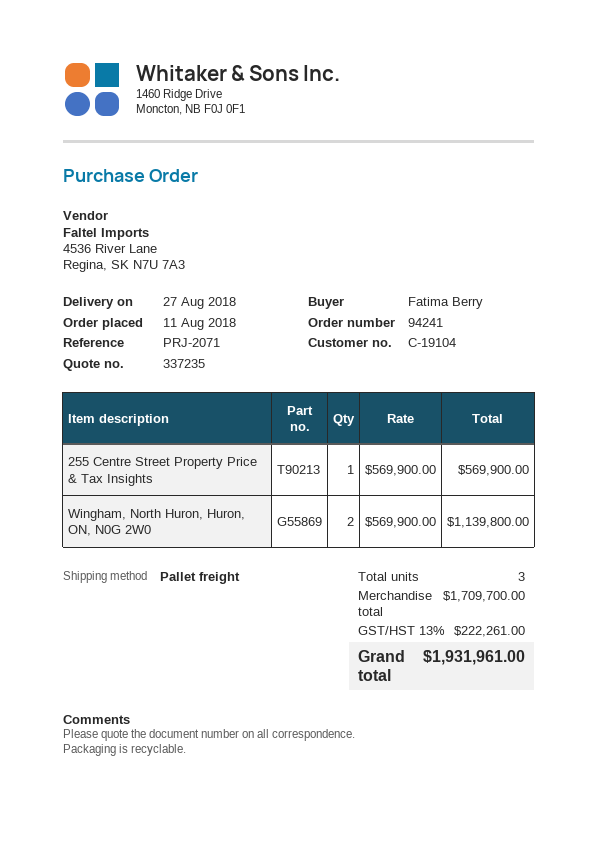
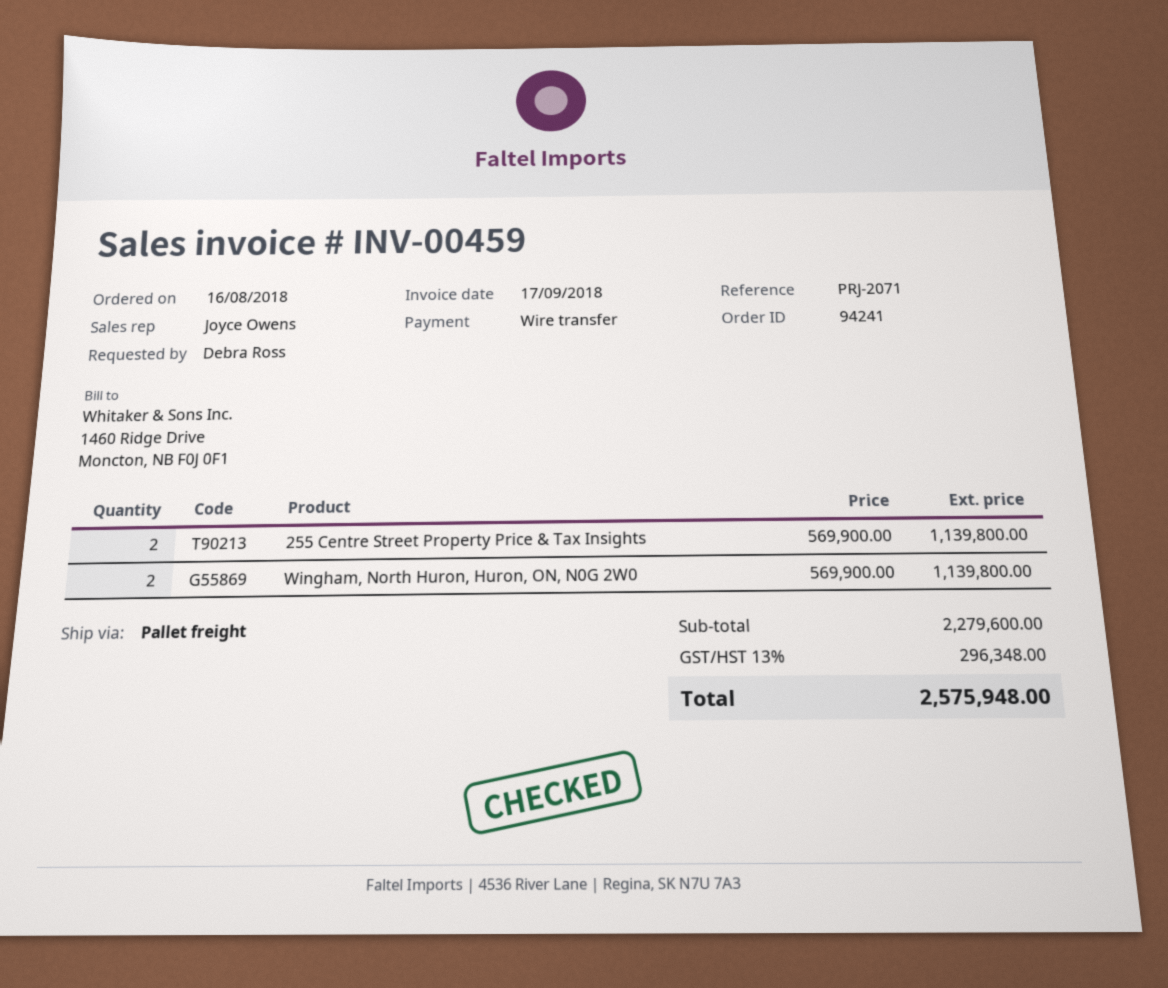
order date: 2018-08-11 -> 2018-08-16
ordered by: Fatima Berry -> Debra Ross
255 Centre Street Property Price & Tax Insights: 1 x 569900.00 = 569900.00 -> 2 x 569900.00 = 1139800.00
subtotal: 1709700.00 -> 2279600.00
tax: 13% = 222261.00 -> 13% = 296348.00
total: 1931961.00 -> 2575948.00

